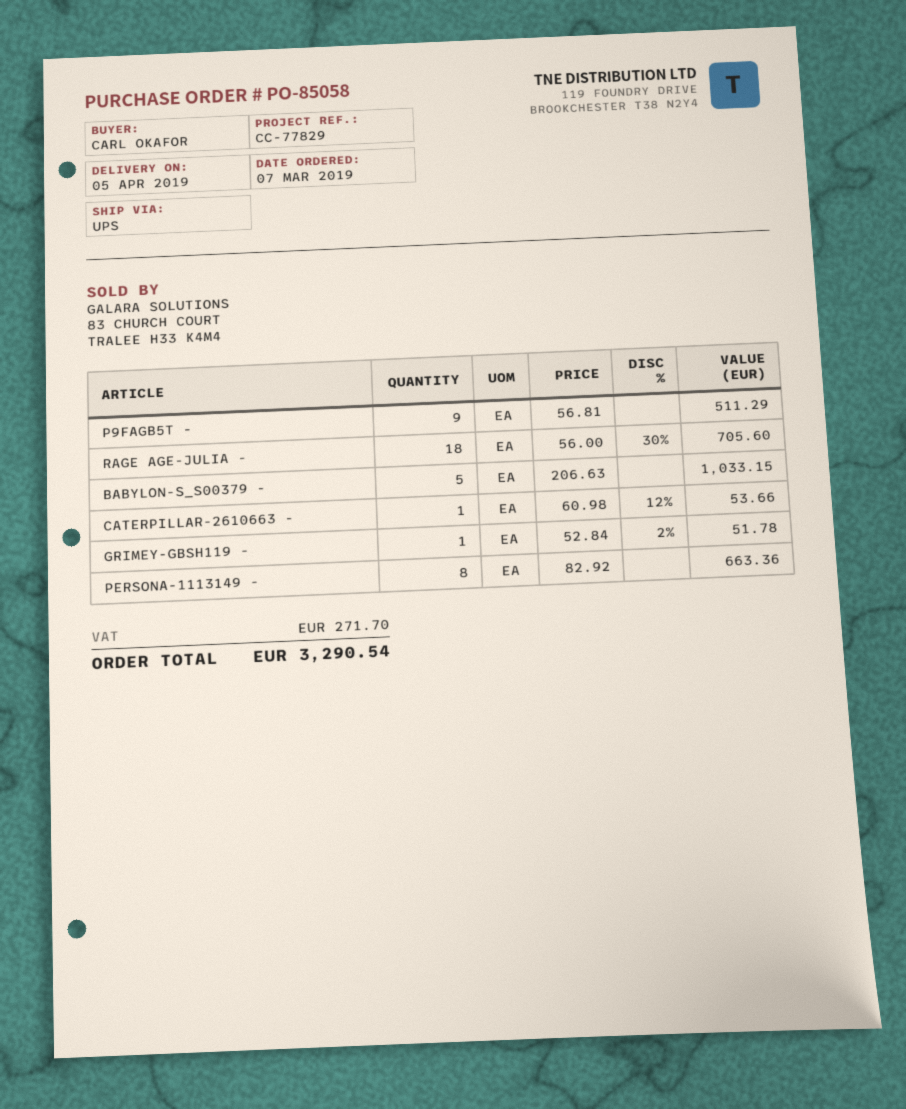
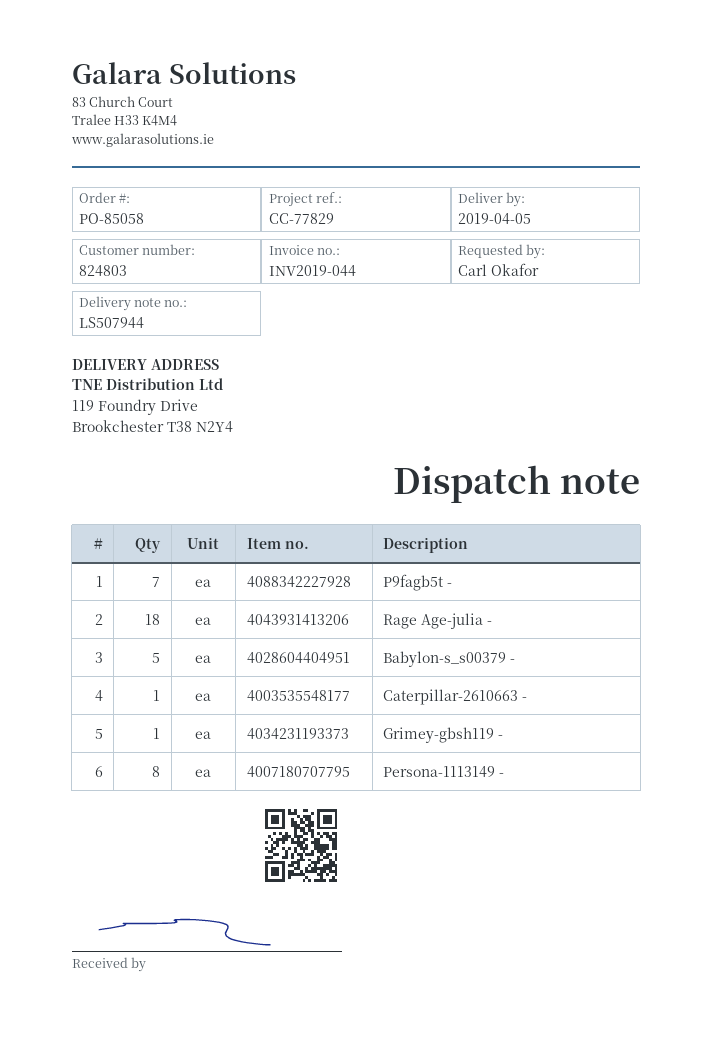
P9FAGB5T -: 9 -> 7

